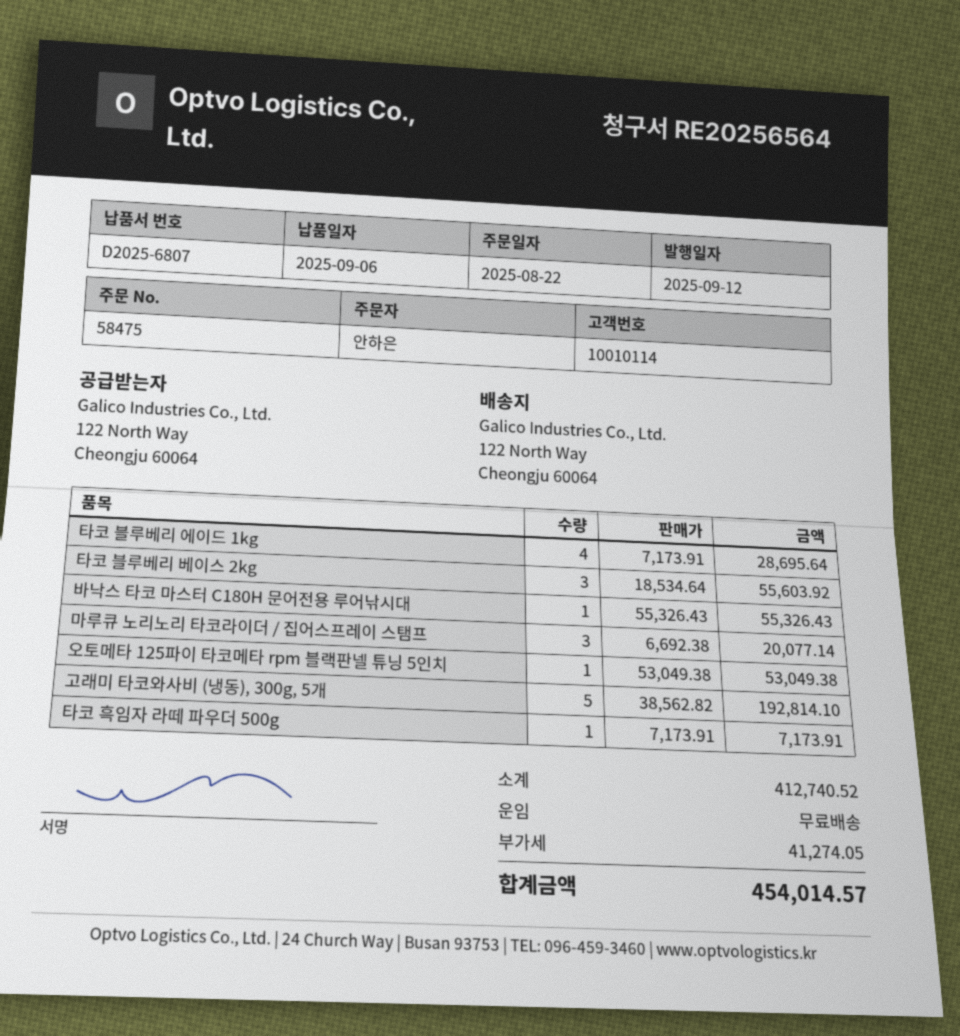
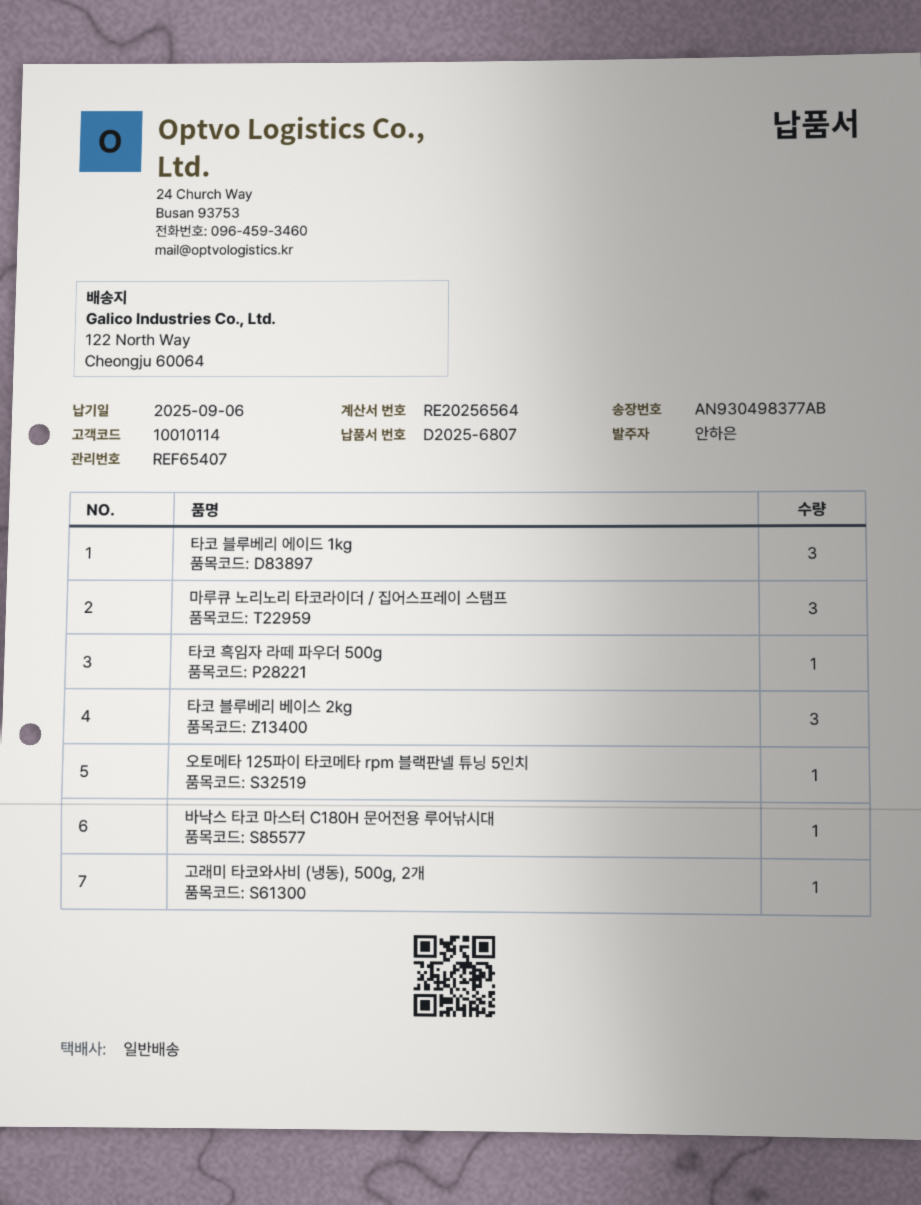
타코 블루베리 에이드 1kg: 4 -> 3
고래미 타코와사비 (냉동), 300g, 5개: 5 -> none
고래미 타코와사비 (냉동), 500g, 2개: none -> 1

